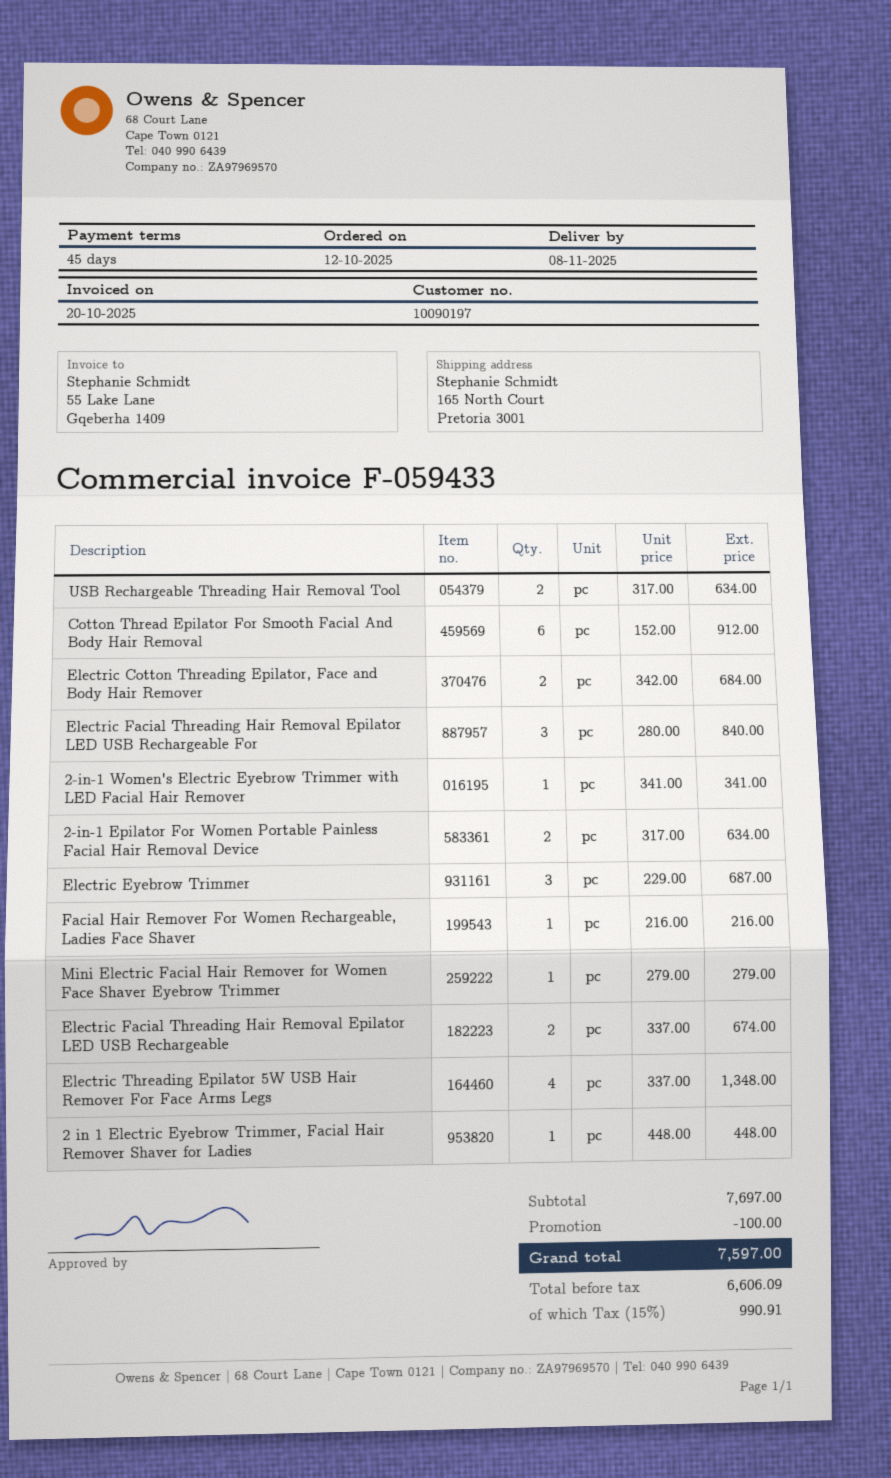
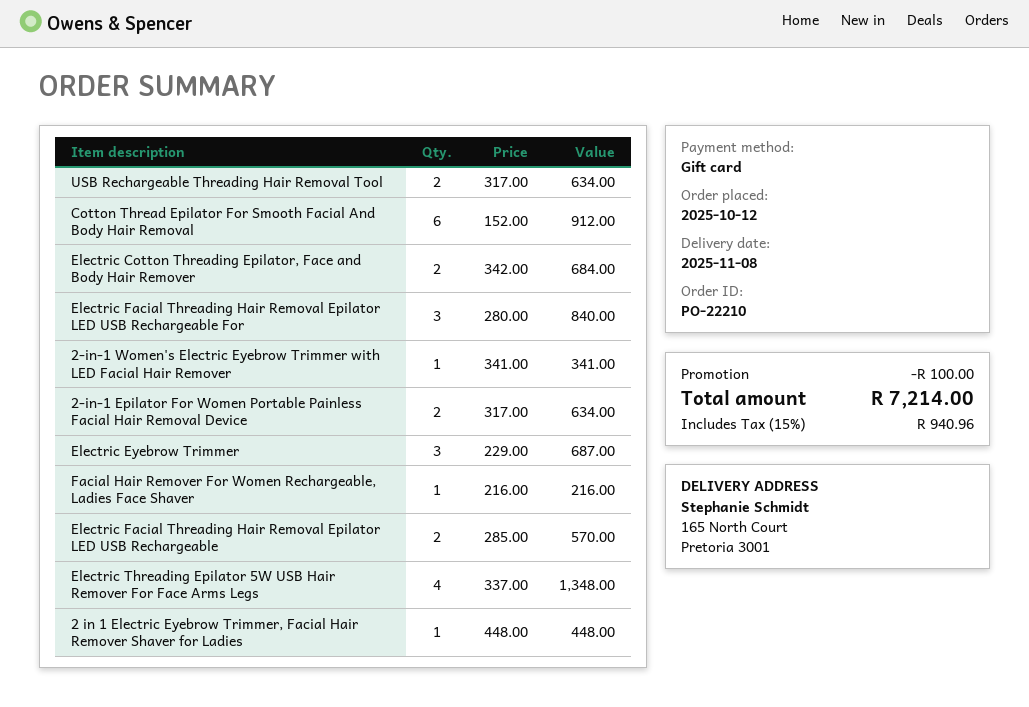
Mini Electric Facial Hair Remover for Women Face Shaver Eyebrow Trimmer: 1 x 279.00 = 279.00 -> none
Electric Facial Threading Hair Removal Epilator LED USB Rechargeable: 2 x 337.00 = 674.00 -> 2 x 285.00 = 570.00
tax: 15% = 990.91 -> 15% = 940.96
total: 7597.00 -> 7214.00

